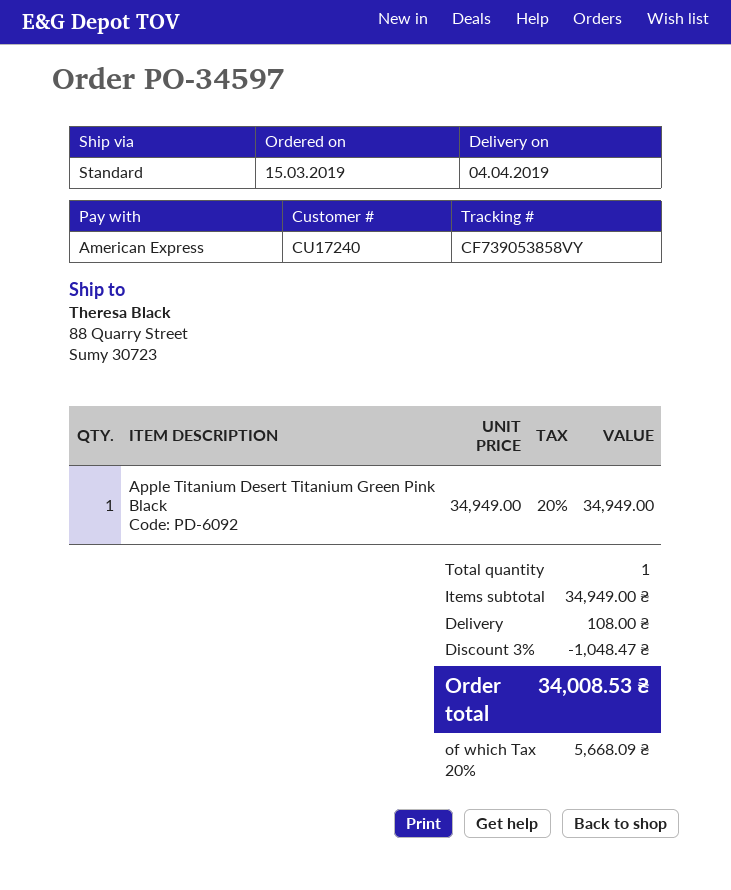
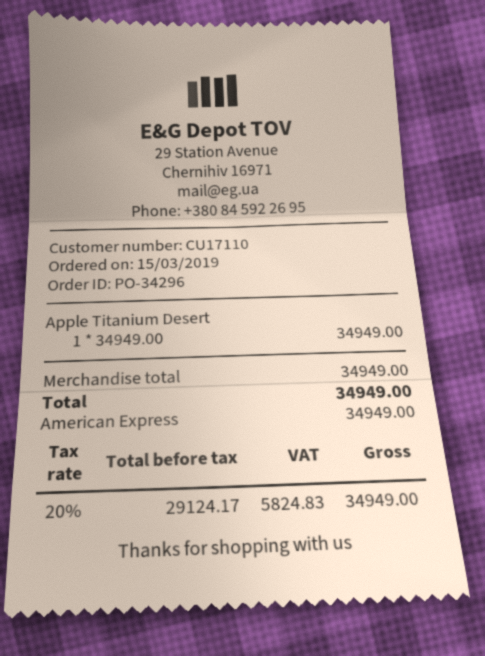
order number: PO-34597 -> PO-34296
customer number: CU17240 -> CU17110
discount: 3% = 1048.47 -> none
shipping: 108.00 -> none
tax: 20% = 5668.09 -> 20% = 5824.83
total: 34008.53 -> 34949.00

